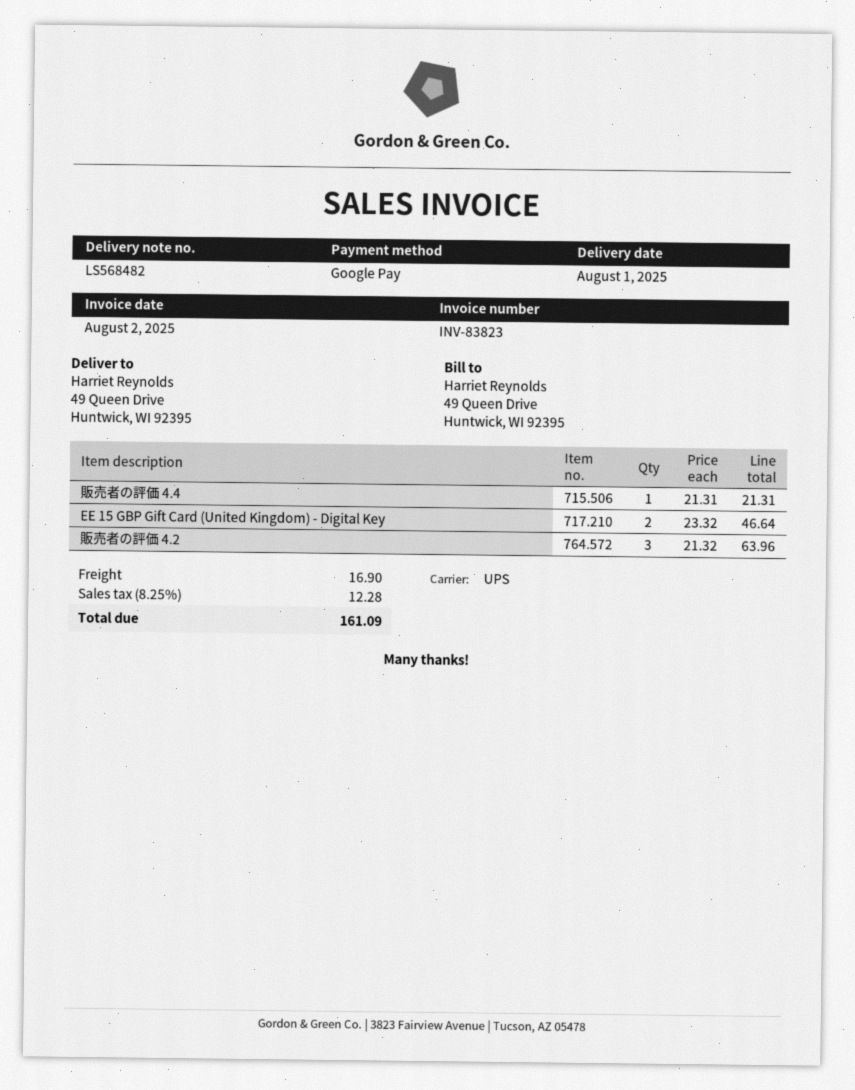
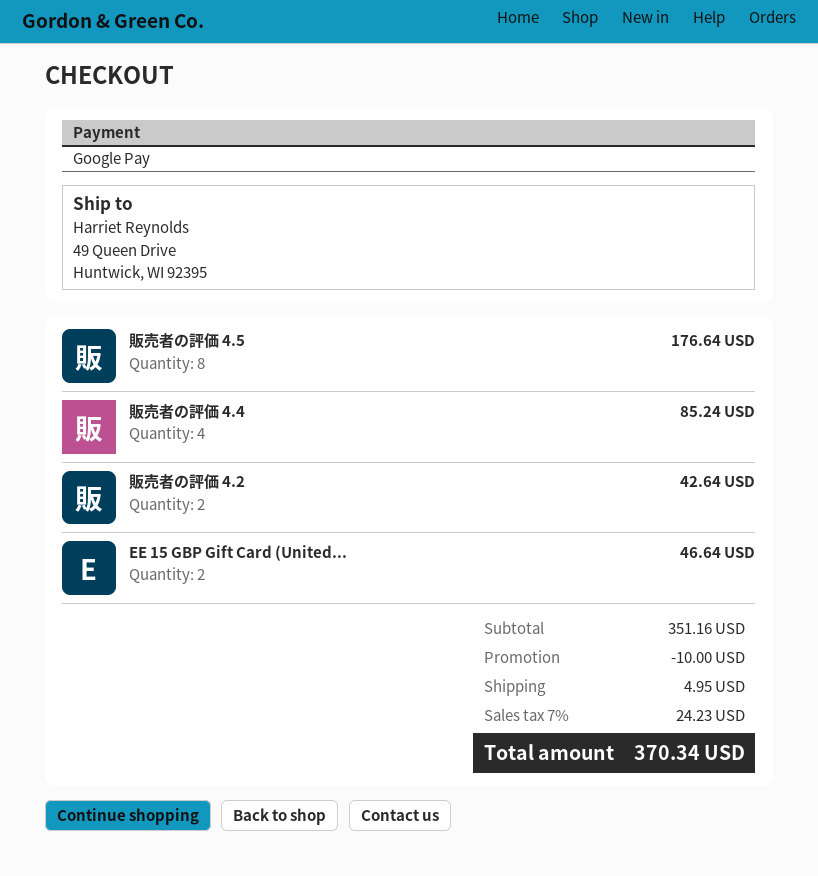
販売者の評価 4.4: 1 for 21.31 -> 4 for 85.24
販売者の評価 4.2: 3 for 63.96 -> 2 for 42.64
販売者の評価 4.5: none -> 8 for 176.64
discount: none -> 10.00
shipping: 16.90 -> 4.95
tax: 8.25% = 12.28 -> 7% = 24.23
total: 161.09 -> 370.34

